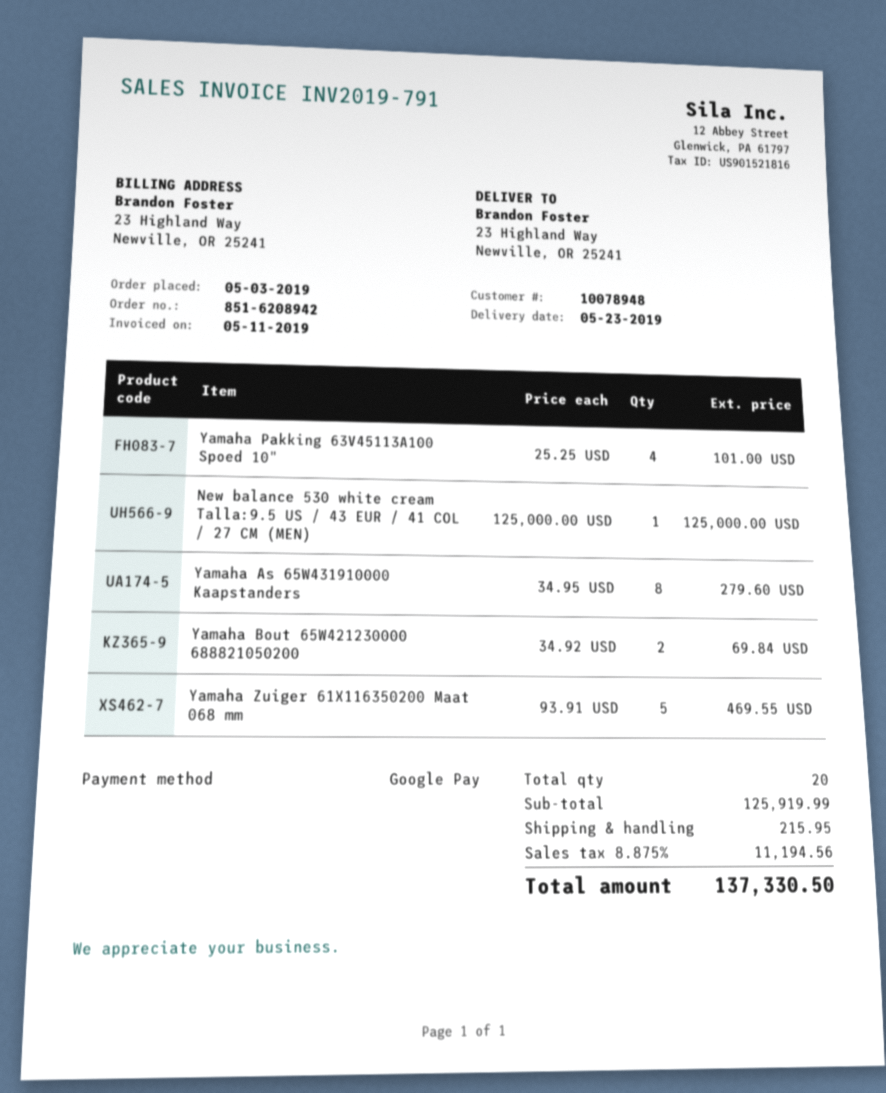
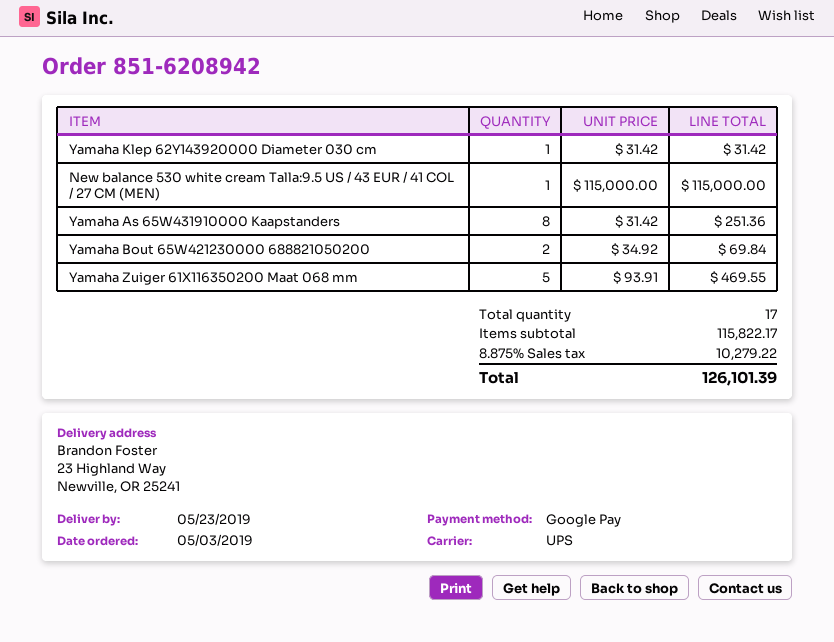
Yamaha Pakking 63V45113A100 Spoed 10": 4 x 25.25 = 101.00 -> none
New balance 530 white cream Talla:9.5 US / 43 EUR / 41 COL / 27 CM (MEN): 1 x 125000.00 = 125000.00 -> 1 x 115000.00 = 115000.00
Yamaha As 65W431910000 Kaapstanders: 8 x 34.95 = 279.60 -> 8 x 31.42 = 251.36
Yamaha Klep 62Y143920000 Diameter 030 cm: none -> 1 x 31.42 = 31.42
total quantity: 20 -> 17
subtotal: 125919.99 -> 115822.17
shipping: 215.95 -> none
tax: 8.875% = 11194.56 -> 8.875% = 10279.22
total: 137330.50 -> 126101.39

